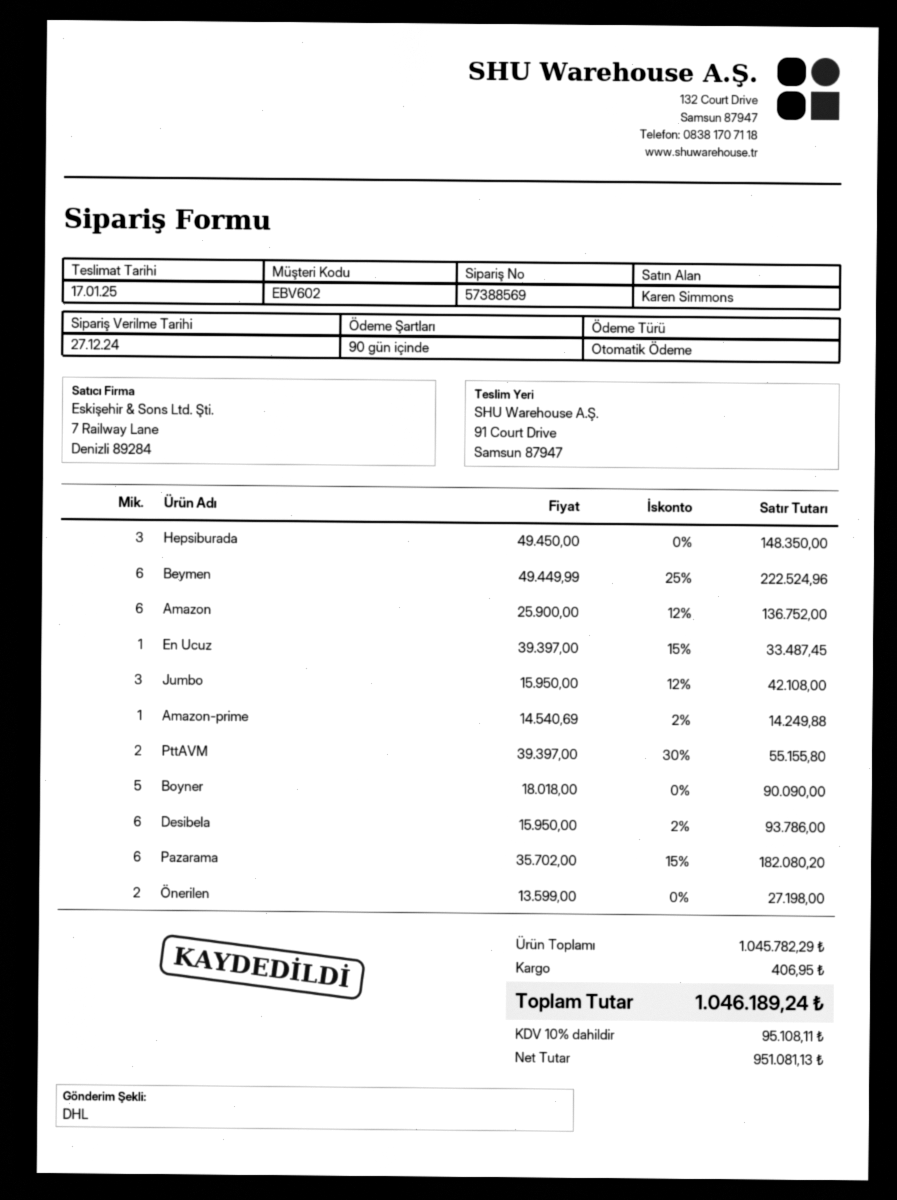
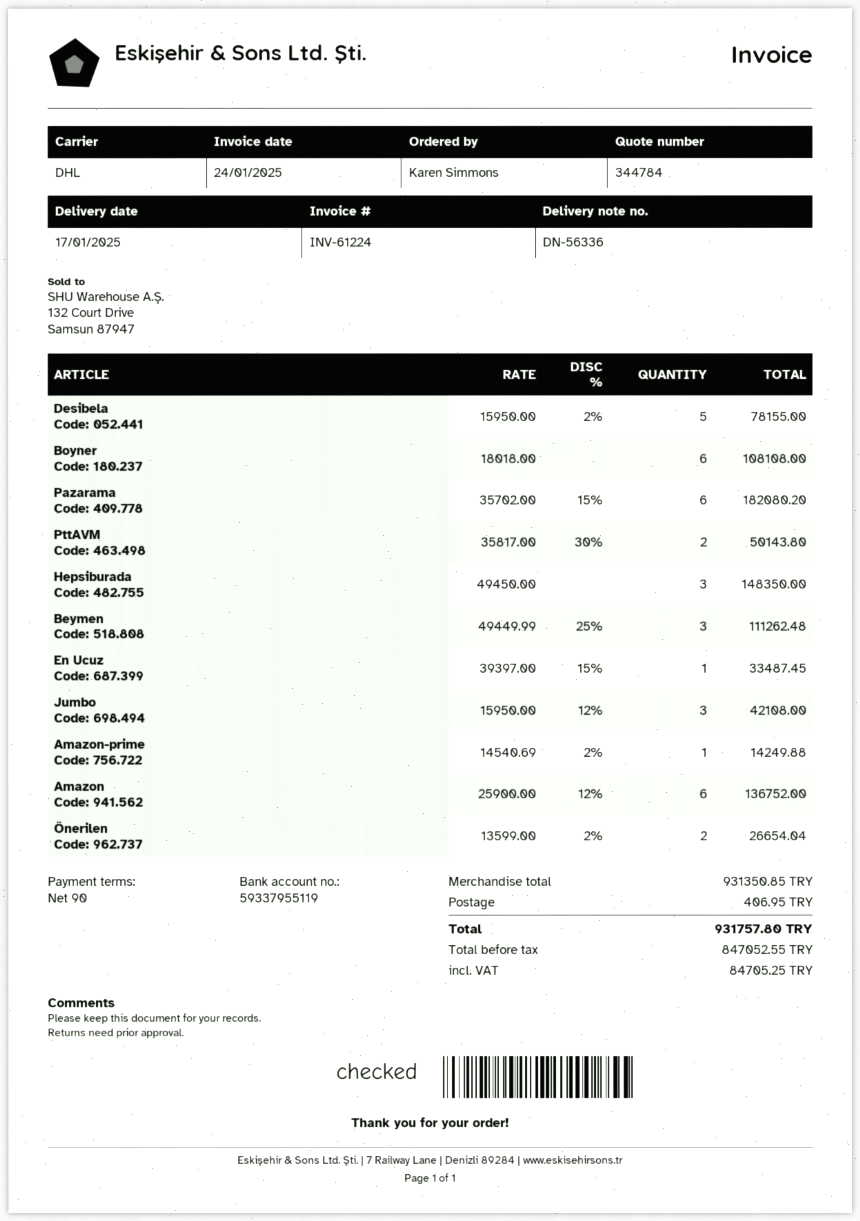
Beymen: 6 x 49449.99 - 25% = 222524.96 -> 3 x 49449.99 - 25% = 111262.48
PttAVM: 2 x 39397.00 - 30% = 55155.80 -> 2 x 35817.00 - 30% = 50143.80
Boyner: 5 x 18018.00 = 90090.00 -> 6 x 18018.00 = 108108.00
Desibela: 6 x 15950.00 - 2% = 93786.00 -> 5 x 15950.00 - 2% = 78155.00
Önerilen: 2 x 13599.00 = 27198.00 -> 2 x 13599.00 - 2% = 26654.04
subtotal: 1045782.29 -> 931350.85
net: 951081.13 -> 847052.55
tax: 95108.11 -> 84705.25
total: 1046189.24 -> 931757.80

